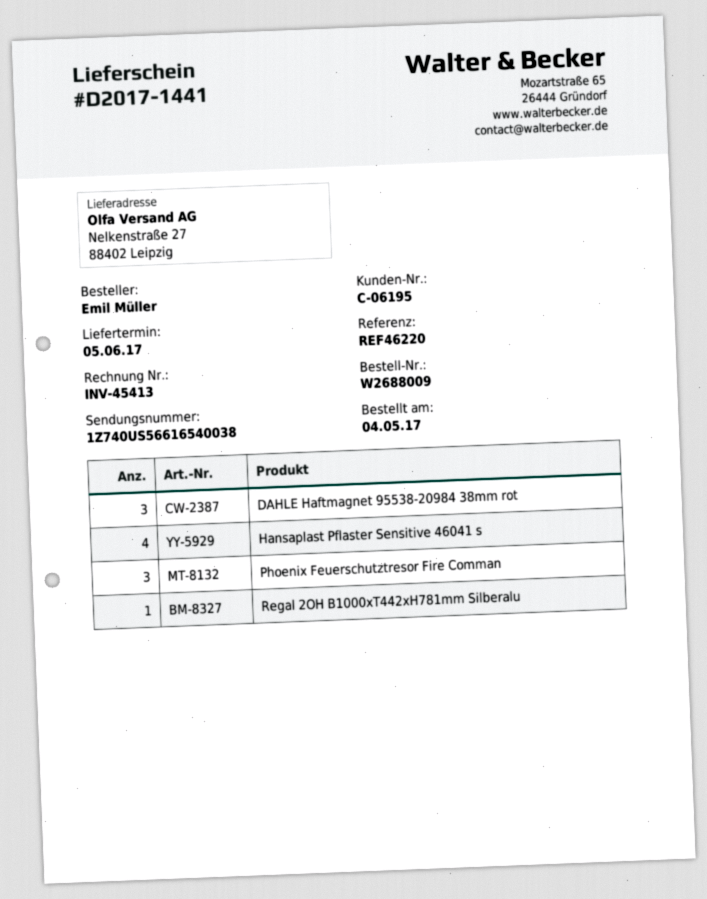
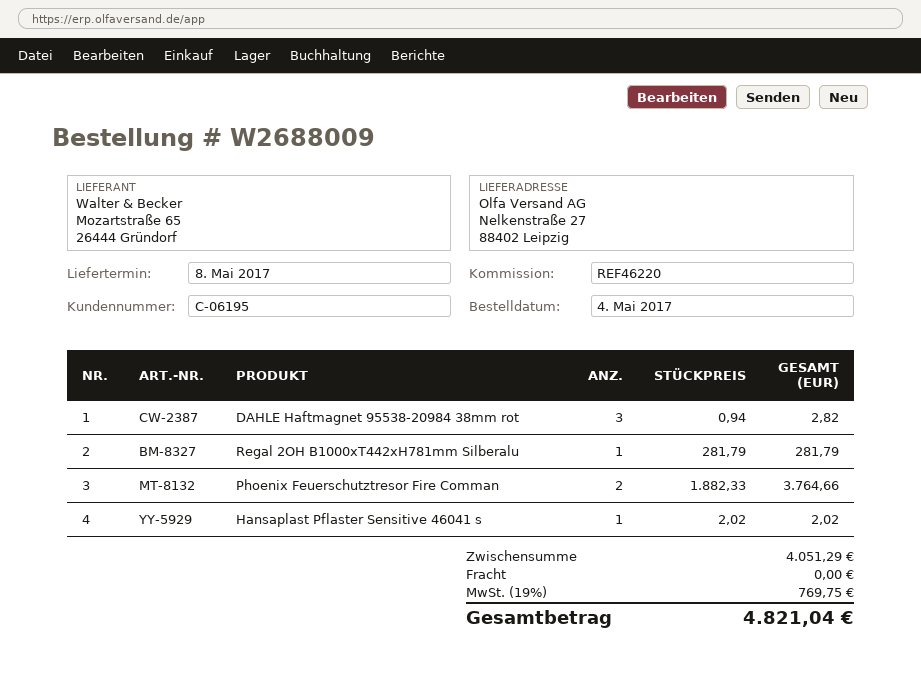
delivery date: 2017-06-05 -> 2017-05-08
Hansaplast Pflaster Sensitive 46041 s: 4 -> 1
Phoenix Feuerschutztresor Fire Comman: 3 -> 2

